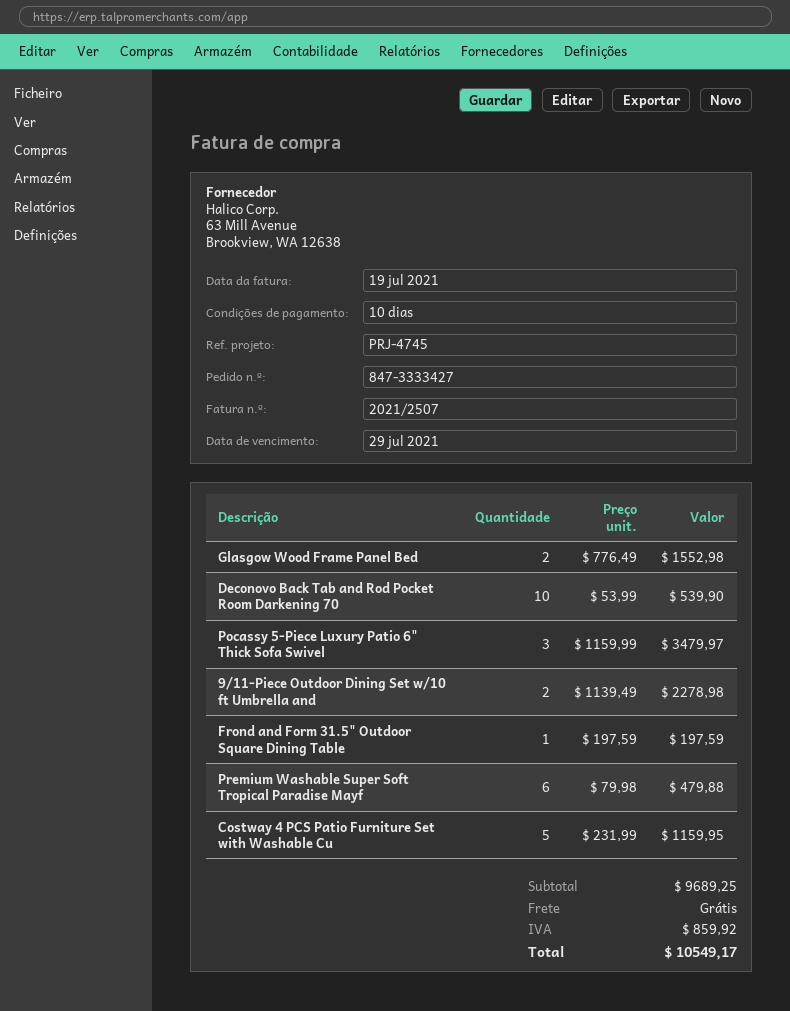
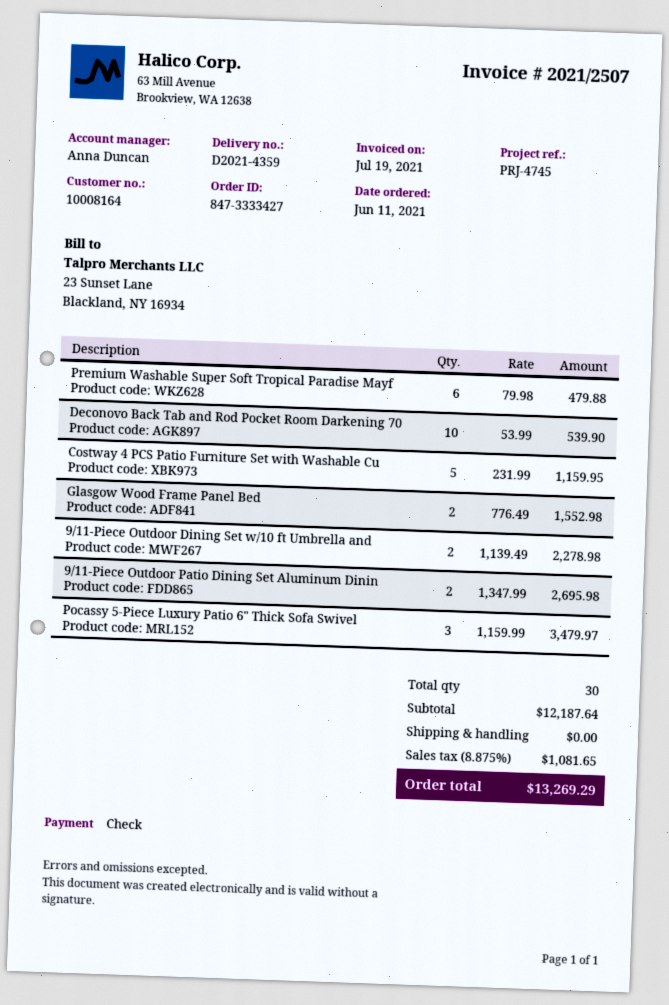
Frond and Form 31.5" Outdoor Square Dining Table: 1 x 197.59 = 197.59 -> none
9/11-Piece Outdoor Patio Dining Set Aluminum Dinin: none -> 2 x 1347.99 = 2695.98
subtotal: 9689.25 -> 12187.64
tax: 859.92 -> 1081.65
total: 10549.17 -> 13269.29

